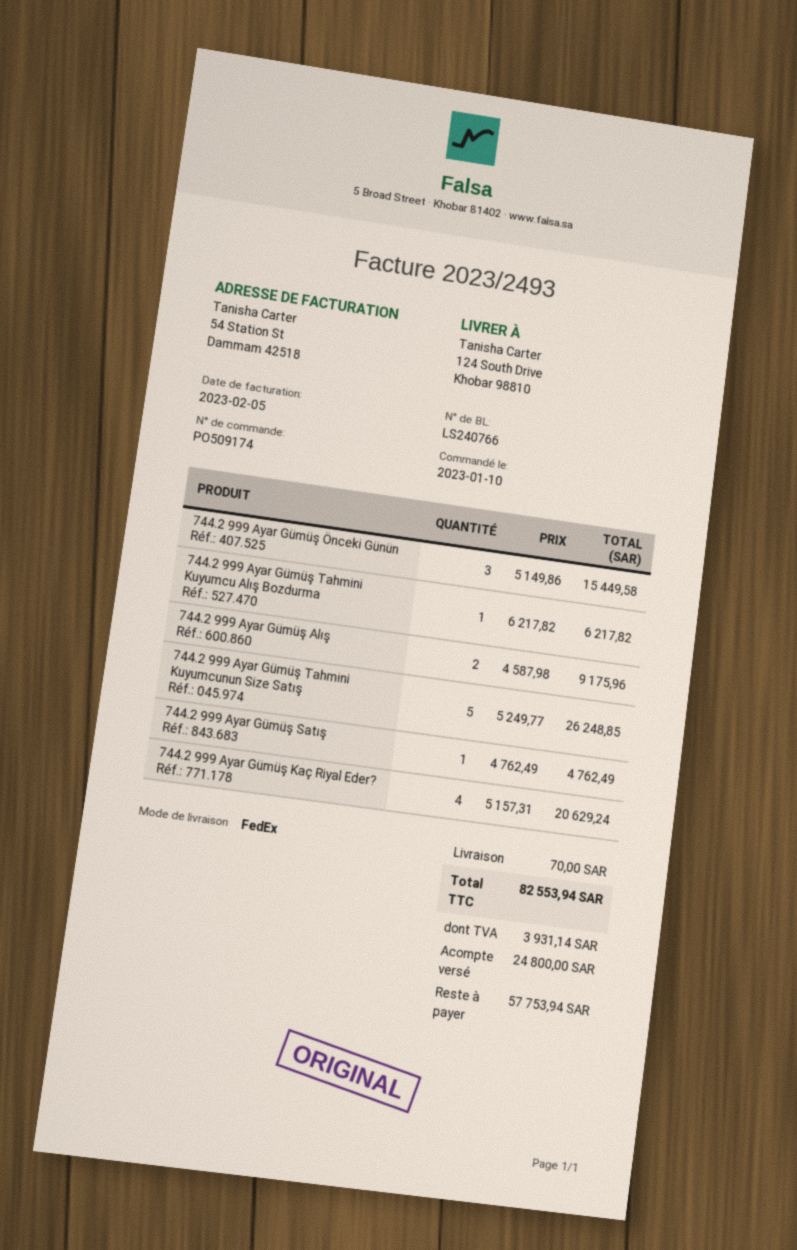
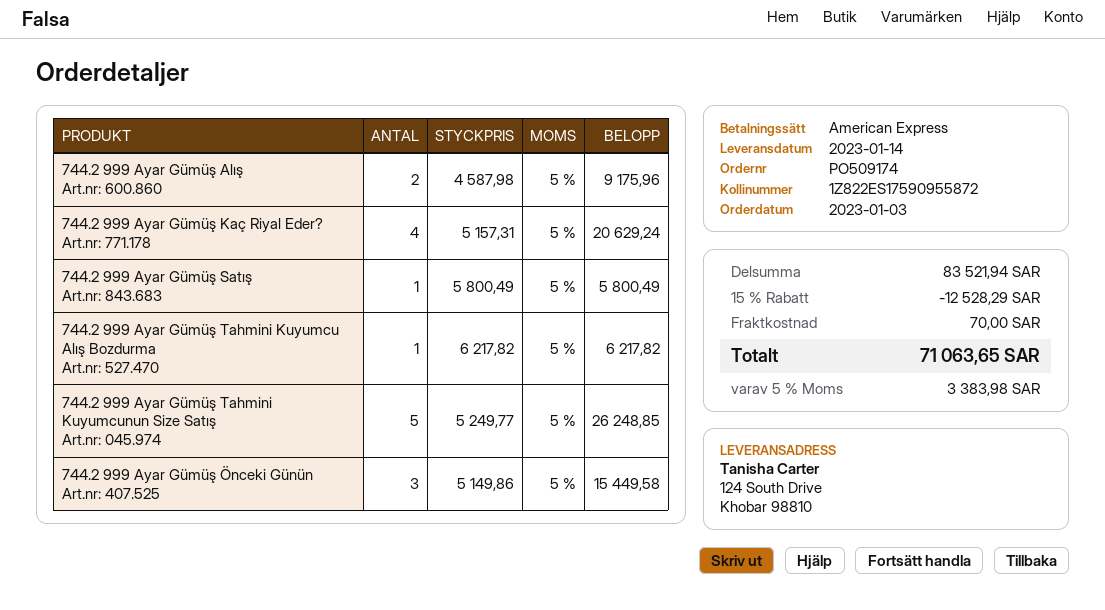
order date: 2023-01-10 -> 2023-01-03
744.2 999 Ayar Gümüş Satış: 1 x 4762.49 = 4762.49 -> 1 x 5800.49 = 5800.49
discount: none -> 15% = 12528.29
tax: 3931.14 -> 3383.98
total: 82553.94 -> 71063.65

